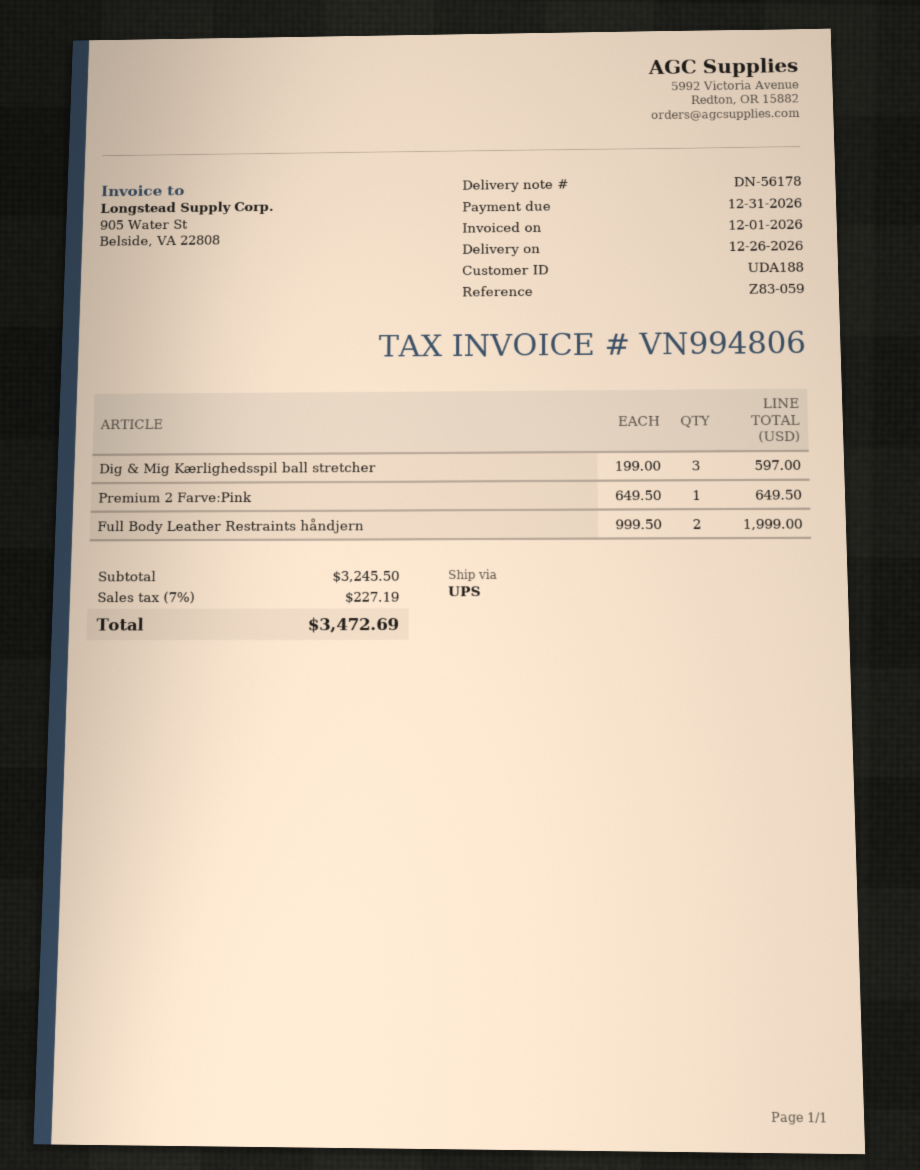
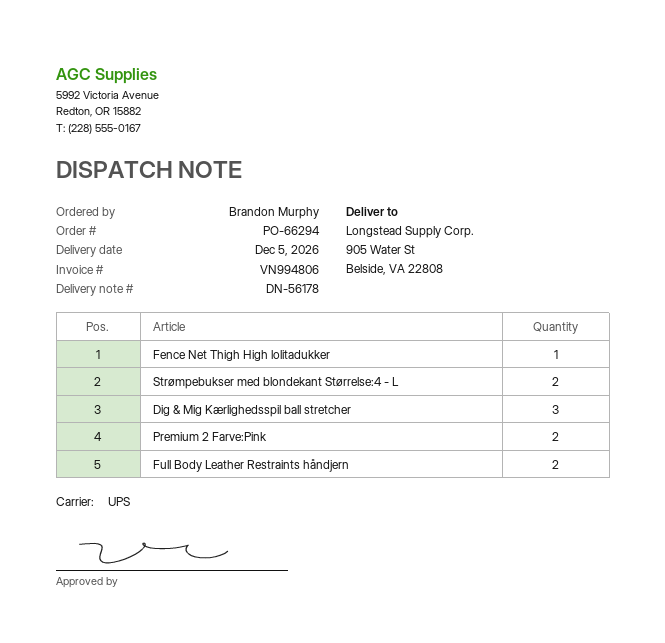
delivery date: 2026-12-26 -> 2026-12-05
Premium 2 Farve:Pink: 1 -> 2
Fence Net Thigh High lolitadukker: none -> 1
Strømpebukser med blondekant Størrelse:4 - L: none -> 2

